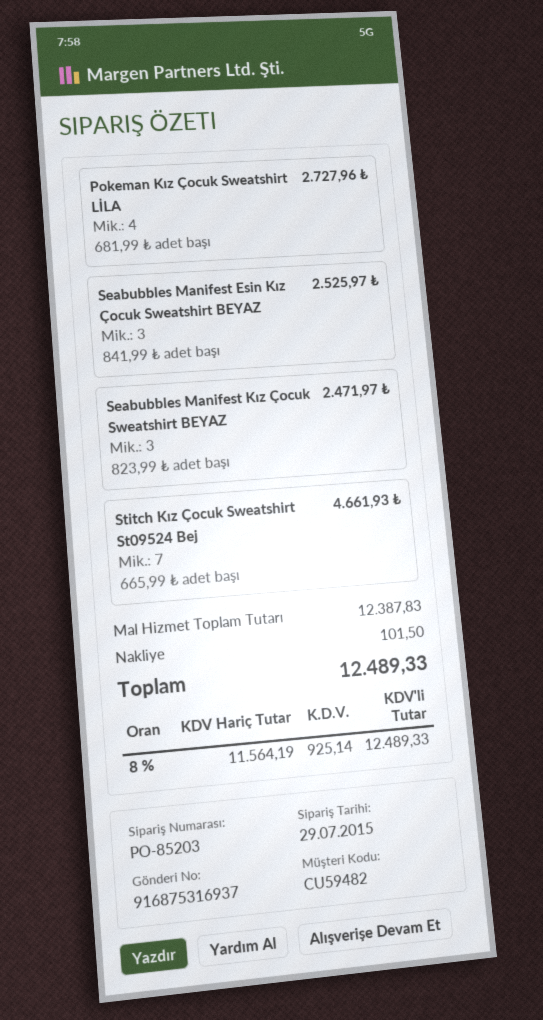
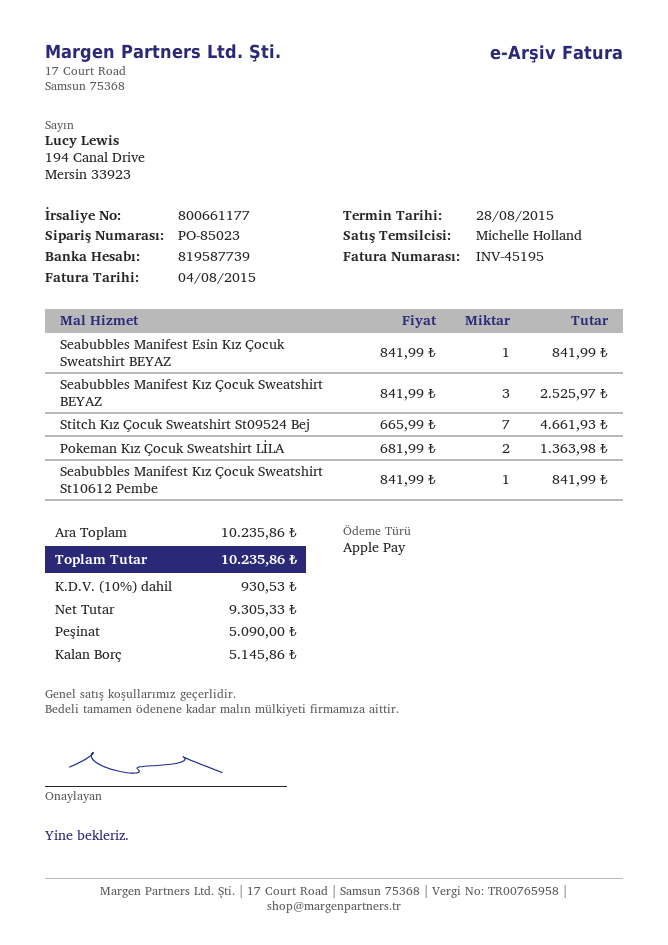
order number: PO-85203 -> PO-85023
Pokeman Kız Çocuk Sweatshirt LİLA: 4 x 681.99 = 2727.96 -> 2 x 681.99 = 1363.98
Seabubbles Manifest Esin Kız Çocuk Sweatshirt BEYAZ: 3 x 841.99 = 2525.97 -> 1 x 841.99 = 841.99
Seabubbles Manifest Kız Çocuk Sweatshirt BEYAZ: 3 x 823.99 = 2471.97 -> 3 x 841.99 = 2525.97
Seabubbles Manifest Kız Çocuk Sweatshirt St10612 Pembe: none -> 1 x 841.99 = 841.99
subtotal: 12387.83 -> 10235.86
shipping: 101.50 -> none
net: 11564.19 -> 9305.33
tax: 8% = 925.14 -> 10% = 930.53
total: 12489.33 -> 10235.86

